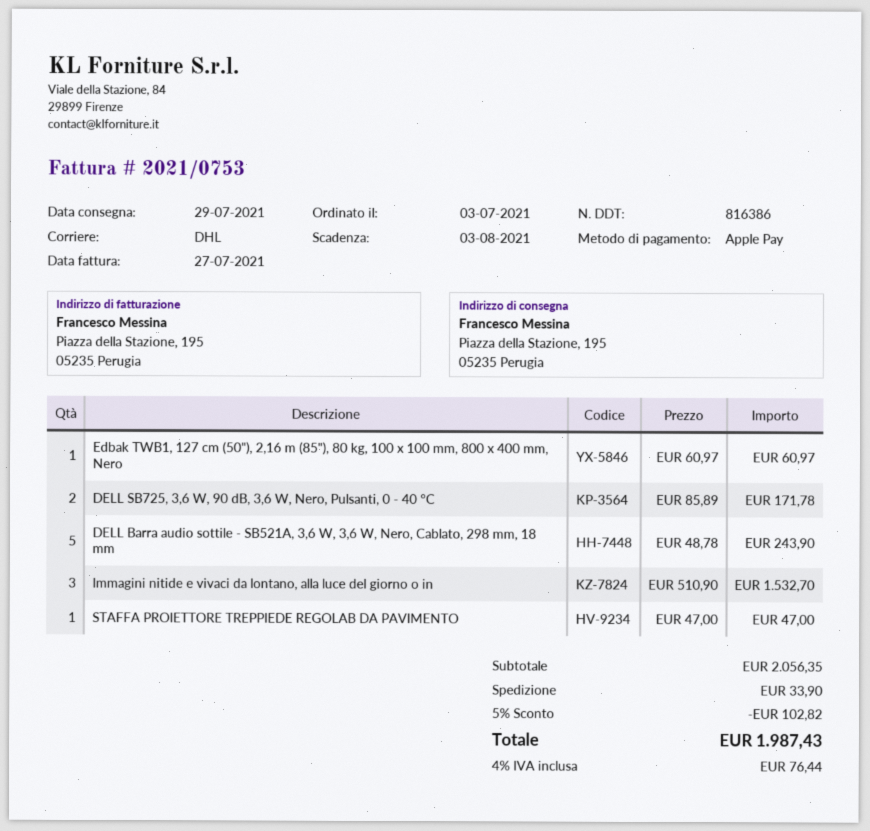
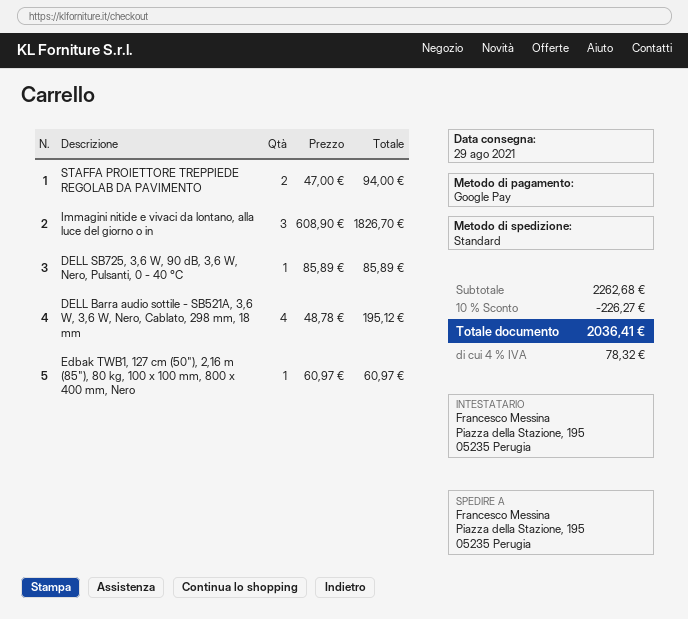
delivery date: 2021-07-29 -> 2021-08-29
payment method: Apple Pay -> Google Pay
shipping method: DHL -> standard
DELL SB725, 3,6 W, 90 dB, 3,6 W, Nero, Pulsanti, 0 - 40 °C: 2 x 85.89 = 171.78 -> 1 x 85.89 = 85.89
DELL Barra audio sottile - SB521A, 3,6 W, 3,6 W, Nero, Cablato, 298 mm, 18 mm: 5 x 48.78 = 243.90 -> 4 x 48.78 = 195.12
Immagini nitide e vivaci da lontano, alla luce del giorno o in: 3 x 510.90 = 1532.70 -> 3 x 608.90 = 1826.70
STAFFA PROIETTORE TREPPIEDE REGOLAB DA PAVIMENTO: 1 x 47.00 = 47.00 -> 2 x 47.00 = 94.00
subtotal: 2056.35 -> 2262.68
discount: 5% = 102.82 -> 10% = 226.27
shipping: 33.90 -> none
tax: 4% = 76.44 -> 4% = 78.32
total: 1987.43 -> 2036.41

